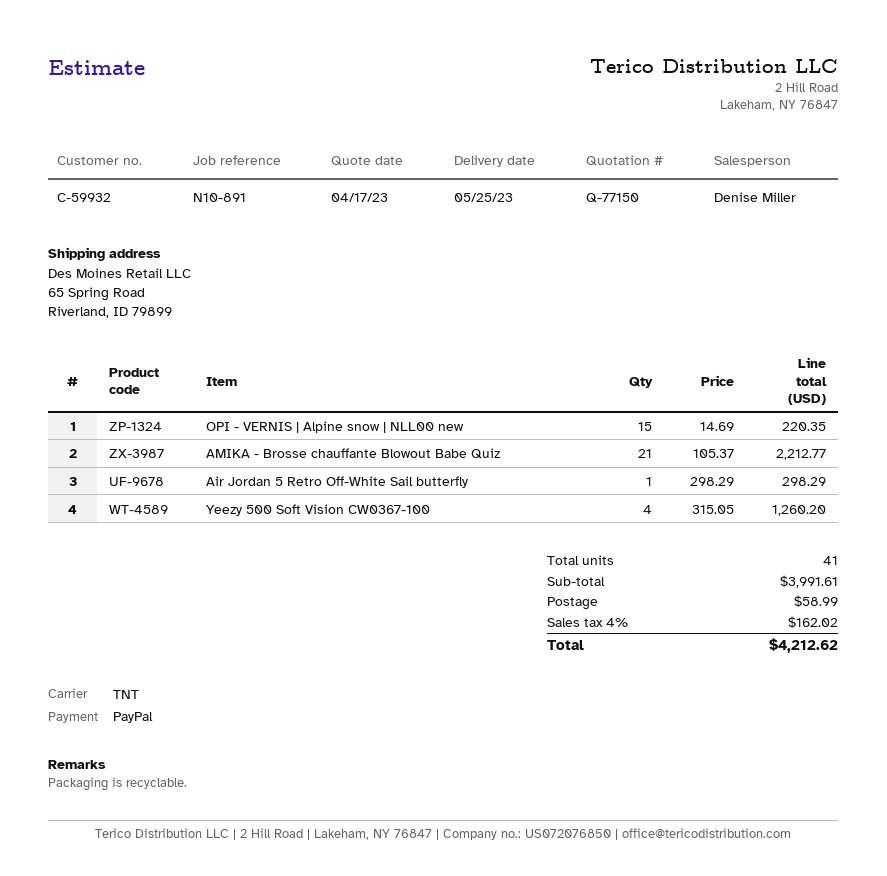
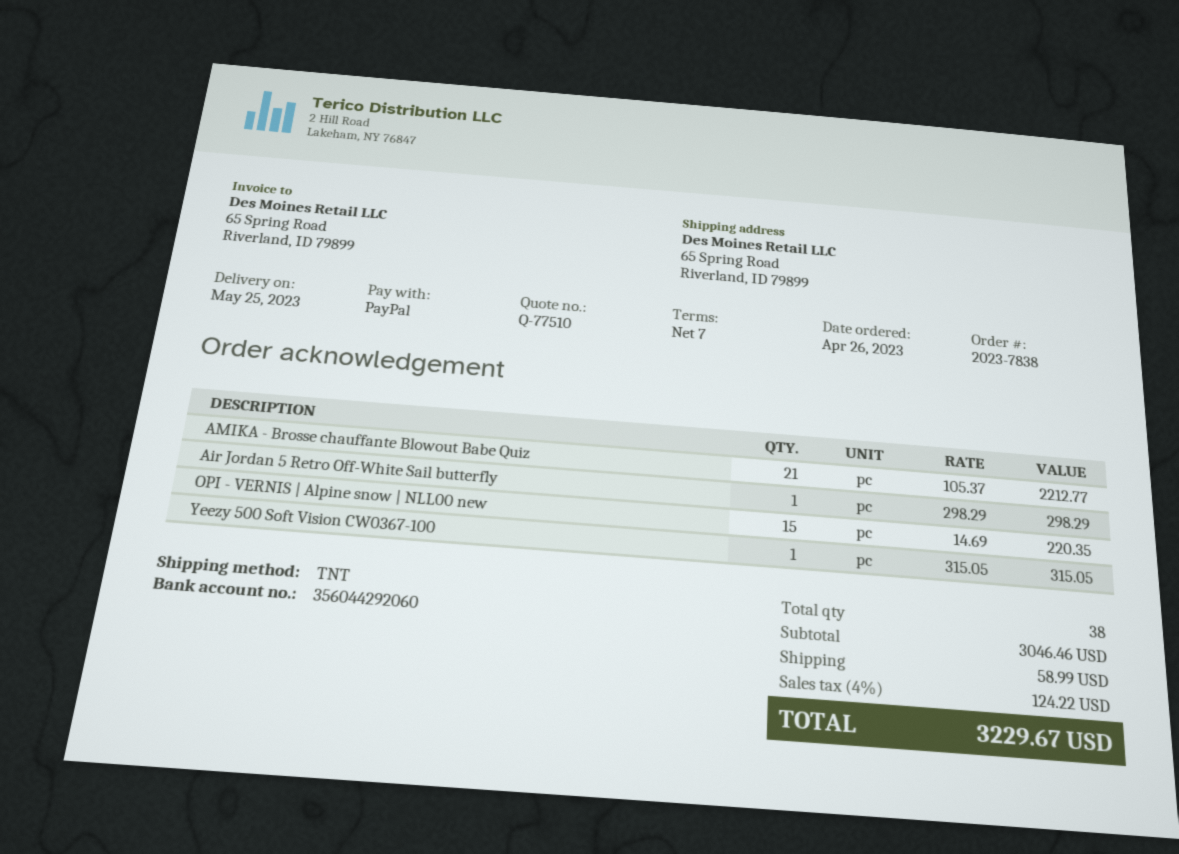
quote number: Q-77150 -> Q-77510
Yeezy 500 Soft Vision CW0367-100: 4 x 315.05 = 1260.20 -> 1 x 315.05 = 315.05
total quantity: 41 -> 38
subtotal: 3991.61 -> 3046.46
tax: 4% = 162.02 -> 4% = 124.22
total: 4212.62 -> 3229.67

